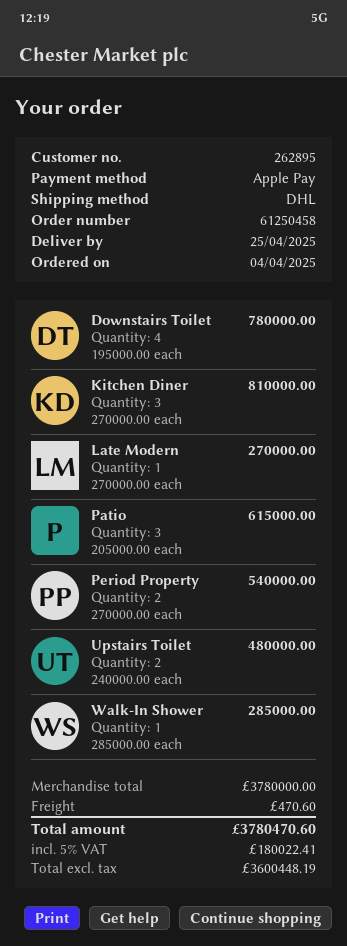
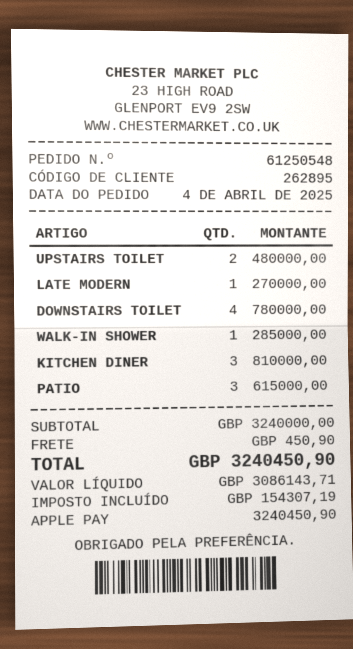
order number: 61250458 -> 61250548
Period Property: 2 for 540000.00 -> none
subtotal: 3780000.00 -> 3240000.00
shipping: 470.60 -> 450.90
net: 3600448.19 -> 3086143.71
tax: 180022.41 -> 154307.19
total: 3780470.60 -> 3240450.90

